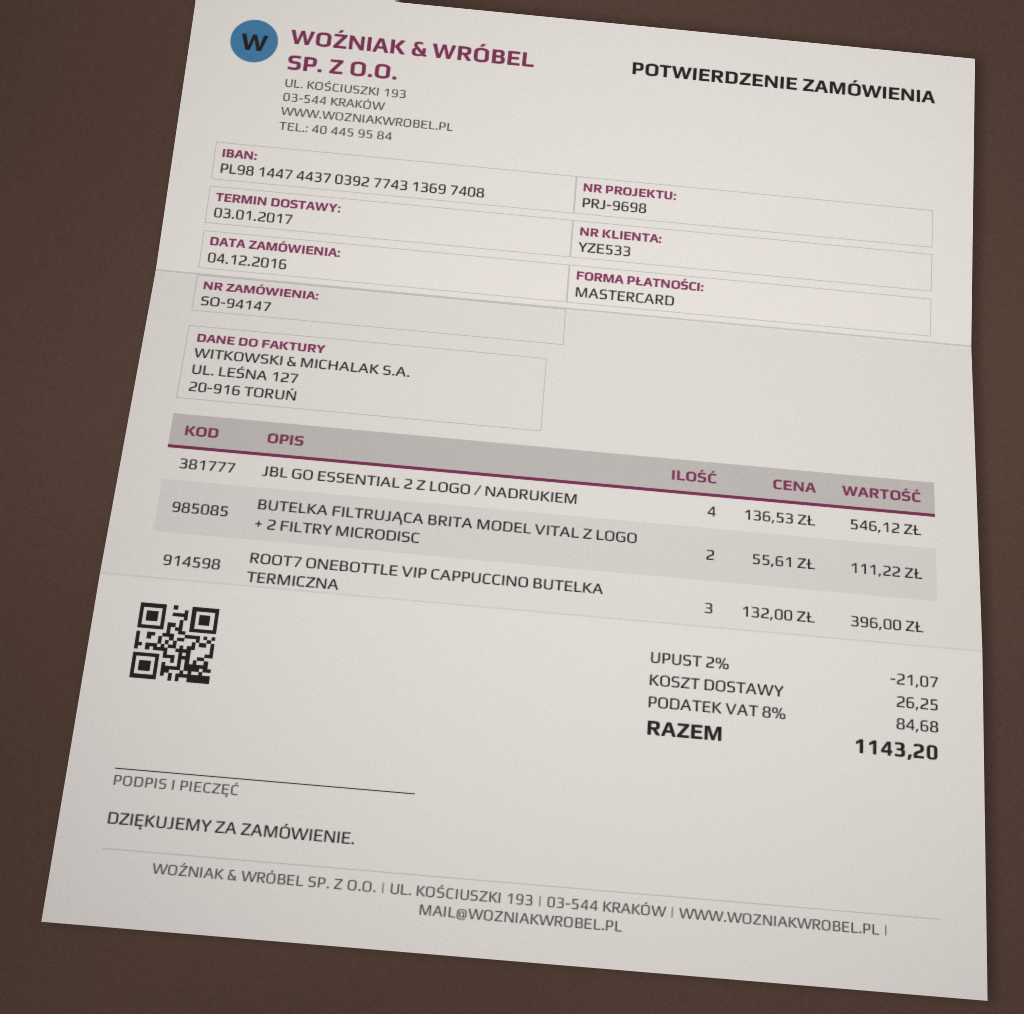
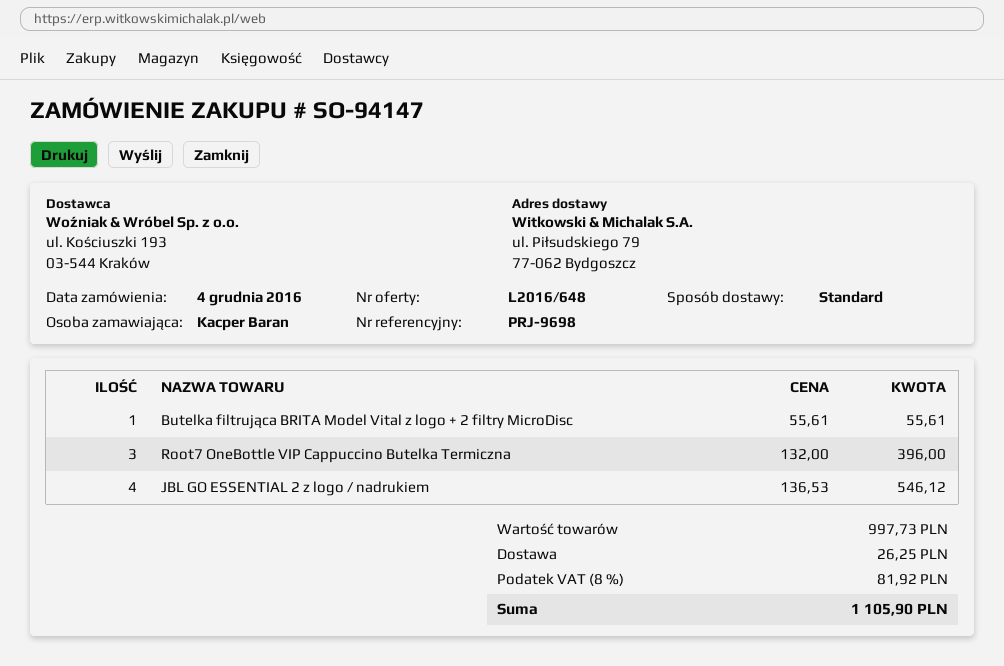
BUTELKA FILTRUJĄCA BRITA MODEL VITAL Z LOGO + 2 FILTRY MICRODISC: 2 x 55.61 = 111.22 -> 1 x 55.61 = 55.61
discount: 2% = 21.07 -> none
tax: 8% = 84.68 -> 8% = 81.92
total: 1143.20 -> 1105.90

